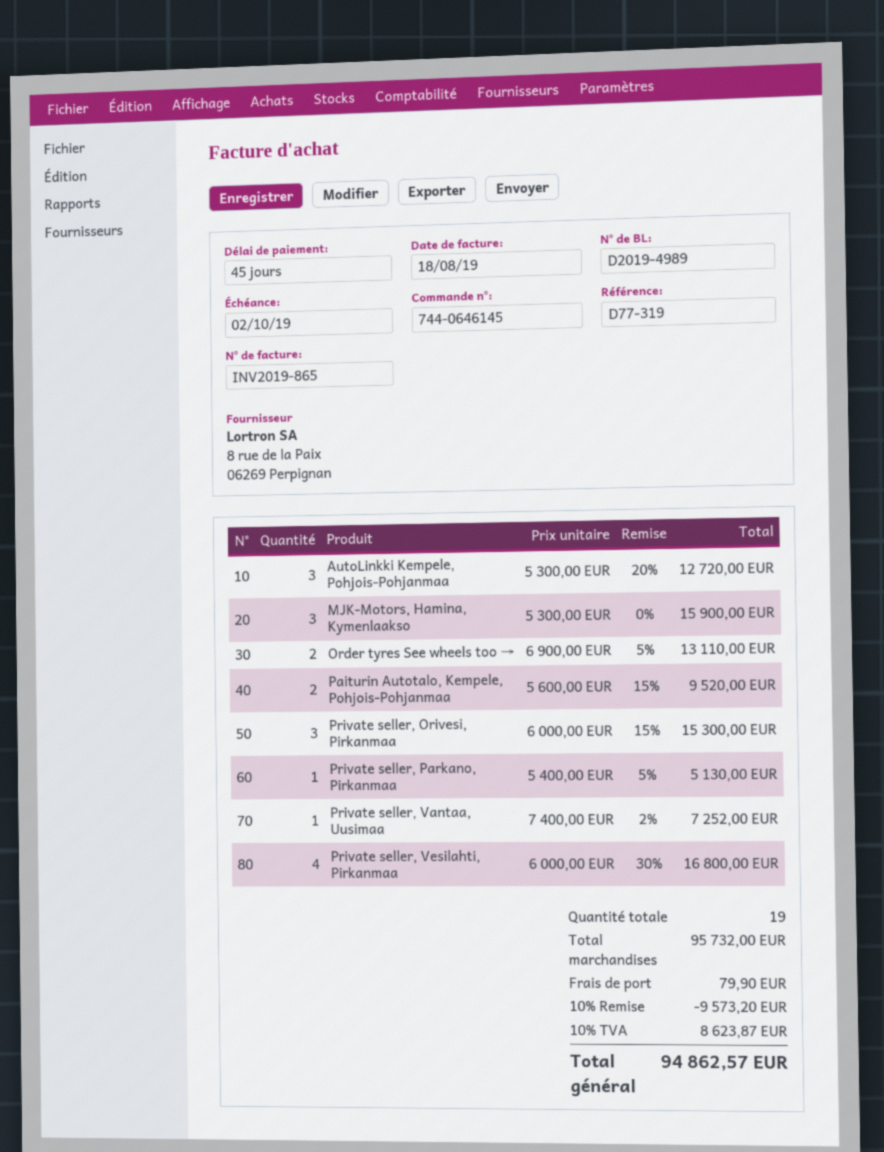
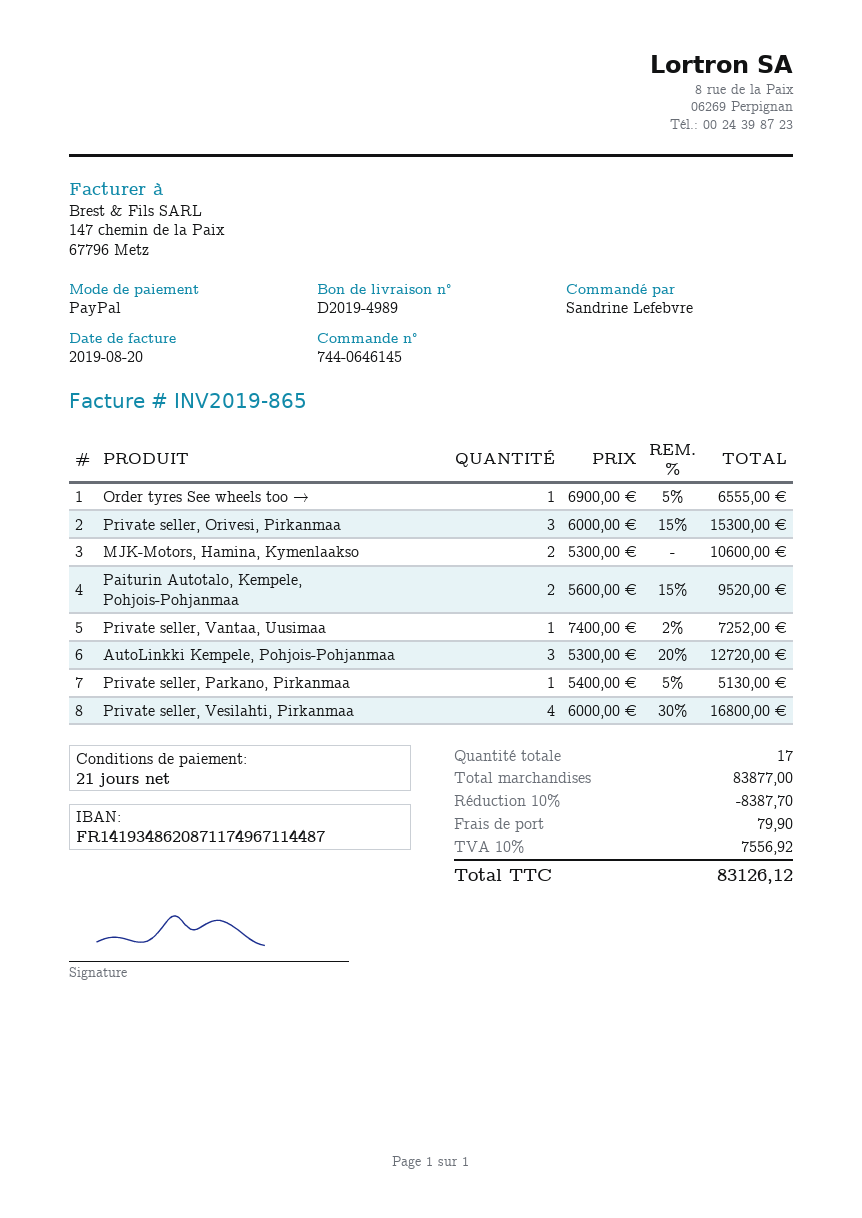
invoice date: 2019-08-18 -> 2019-08-20
payment terms: 45 days -> 21 days
MJK-Motors, Hamina, Kymenlaakso: 3 x 5300.00 = 15900.00 -> 2 x 5300.00 = 10600.00
Order tyres See wheels too →: 2 x 6900.00 - 5% = 13110.00 -> 1 x 6900.00 - 5% = 6555.00
total quantity: 19 -> 17
subtotal: 95732.00 -> 83877.00
discount: 10% = 9573.20 -> 10% = 8387.70
tax: 10% = 8623.87 -> 10% = 7556.92
total: 94862.57 -> 83126.12

